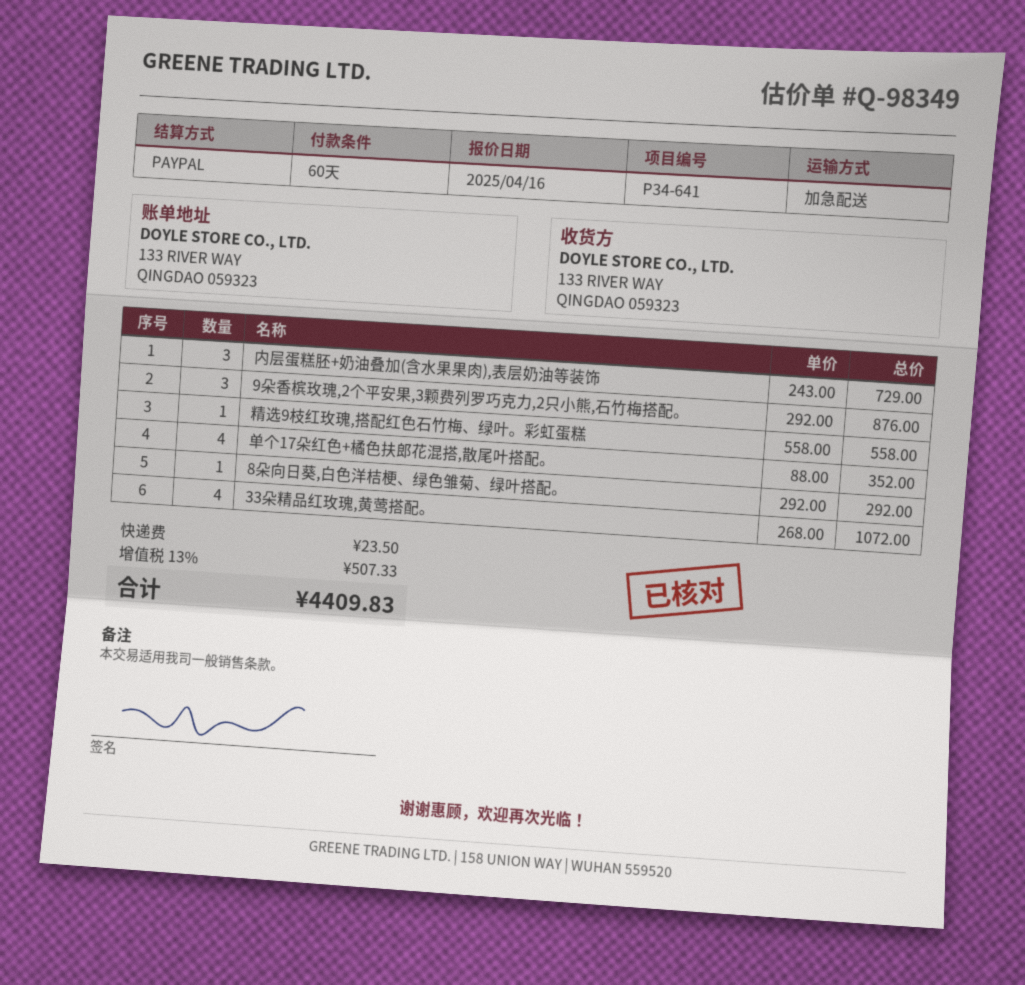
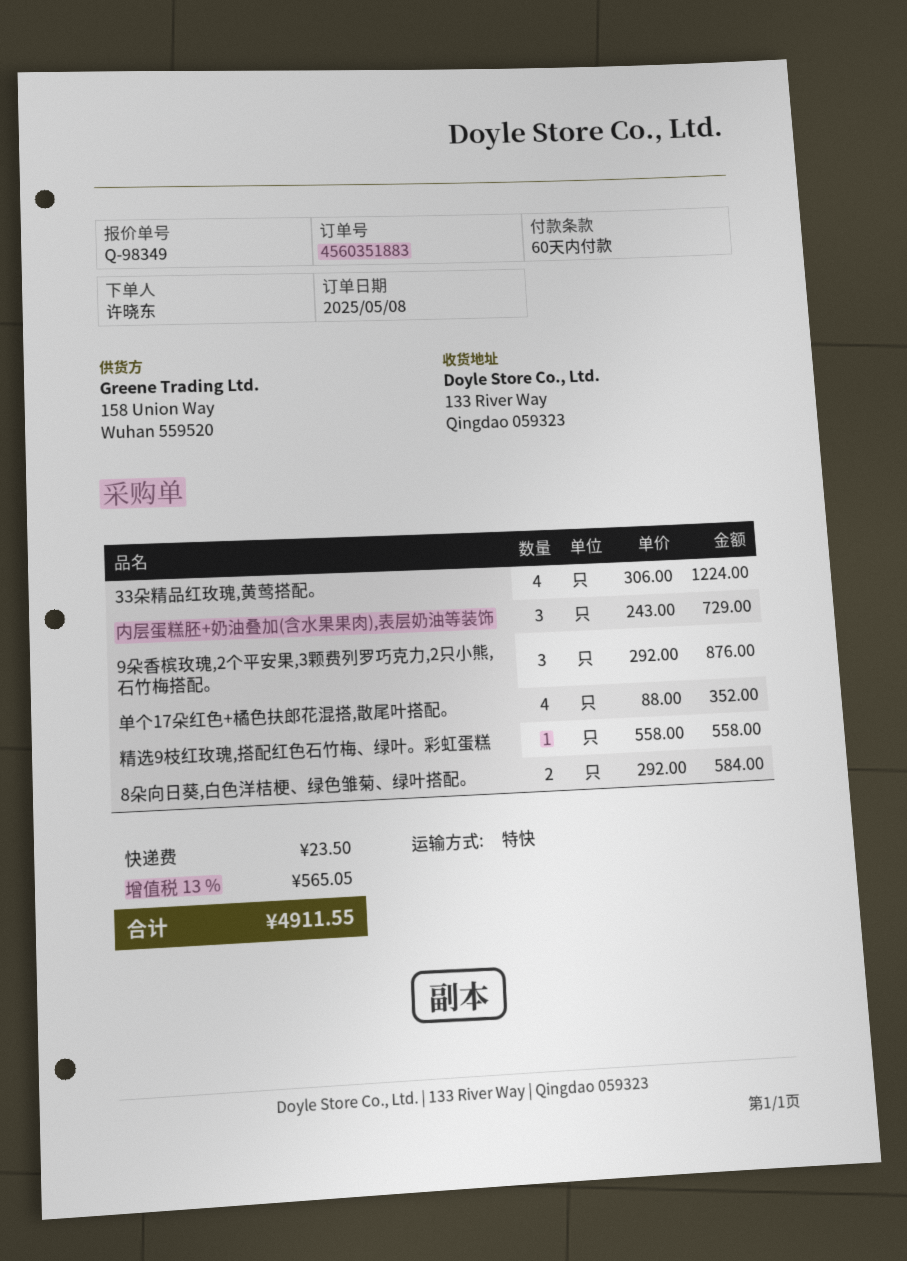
8朵向日葵,白色洋桔梗、绿色雏菊、绿叶搭配。: 1 x 292.00 = 292.00 -> 2 x 292.00 = 584.00
33朵精品红玫瑰,黄莺搭配。: 4 x 268.00 = 1072.00 -> 4 x 306.00 = 1224.00
tax: 13% = 507.33 -> 13% = 565.05
total: 4409.83 -> 4911.55

